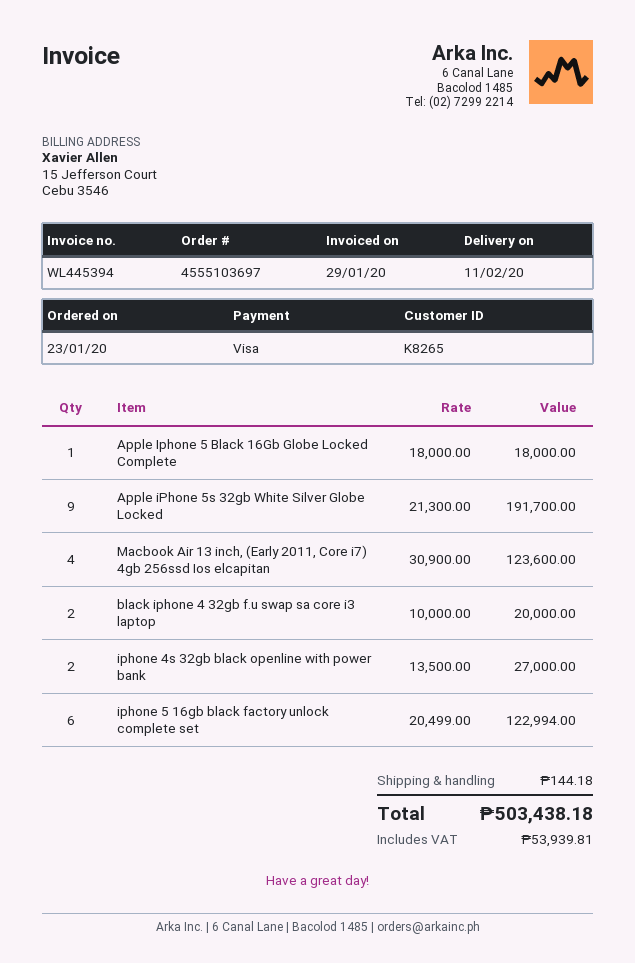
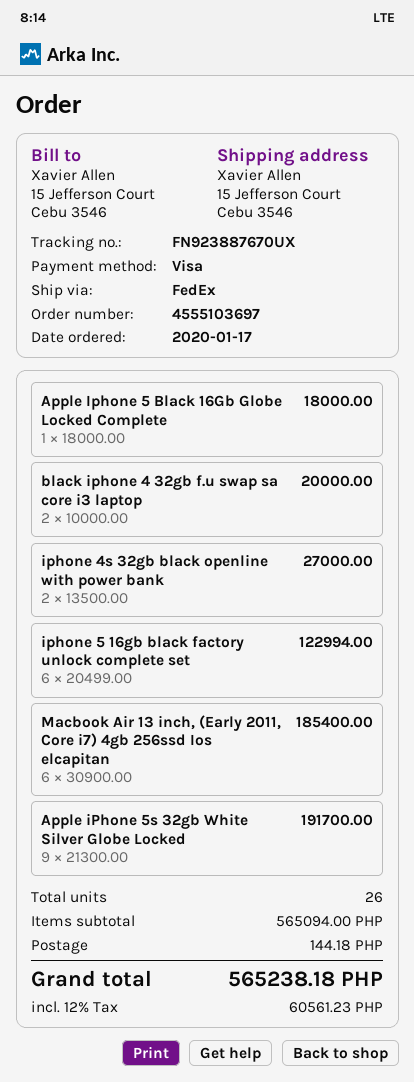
order date: 2020-01-23 -> 2020-01-17
Macbook Air 13 inch, (Early 2011, Core i7) 4gb 256ssd Ios elcapitan: 4 x 30900.00 = 123600.00 -> 6 x 30900.00 = 185400.00
tax: 53939.81 -> 60561.23
total: 503438.18 -> 565238.18

